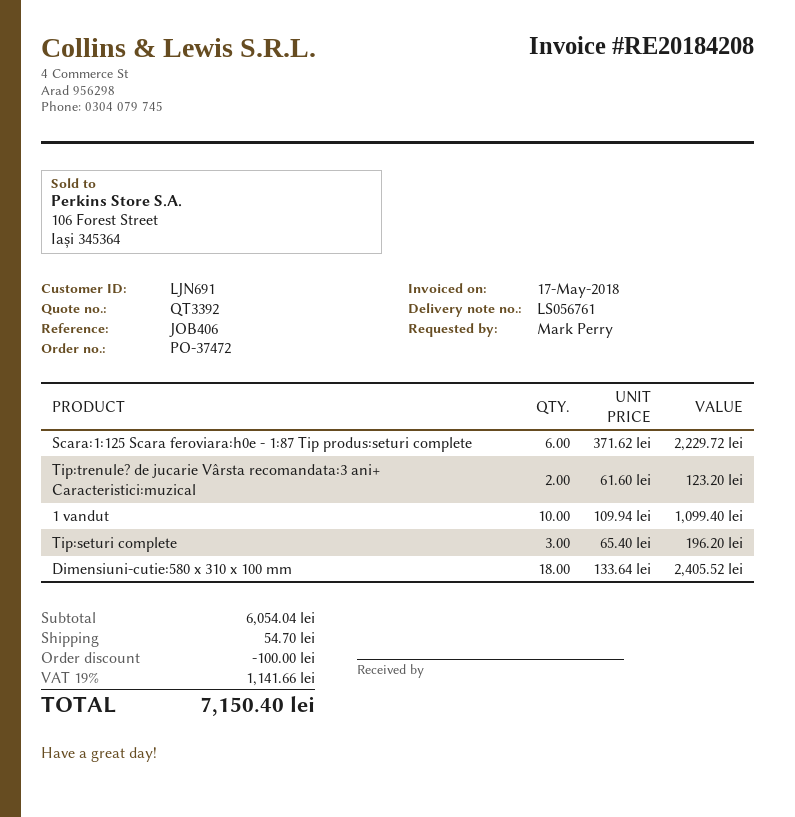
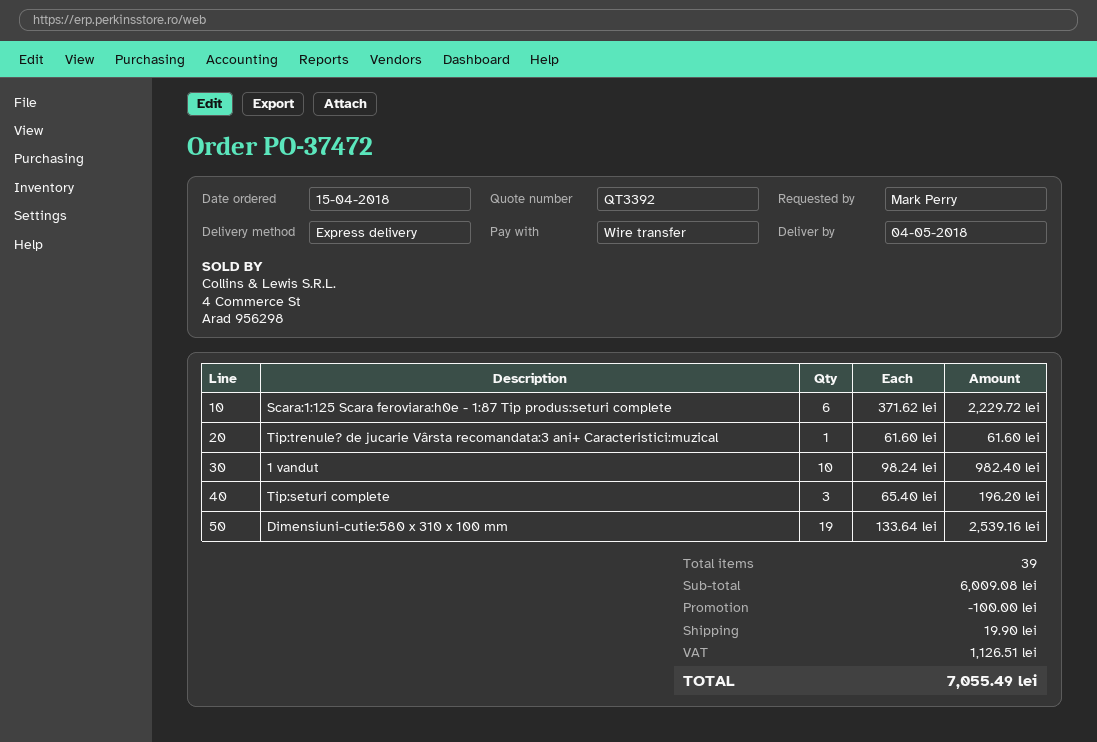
Tip:trenule? de jucarie Vârsta recomandata:3 ani+ Caracteristici:muzical: 2 x 61.60 = 123.20 -> 1 x 61.60 = 61.60
1 vandut: 10 x 109.94 = 1099.40 -> 10 x 98.24 = 982.40
Dimensiuni-cutie:580 x 310 x 100 mm: 18 x 133.64 = 2405.52 -> 19 x 133.64 = 2539.16
subtotal: 6054.04 -> 6009.08
shipping: 54.70 -> 19.90
tax: 1141.66 -> 1126.51
total: 7150.40 -> 7055.49

